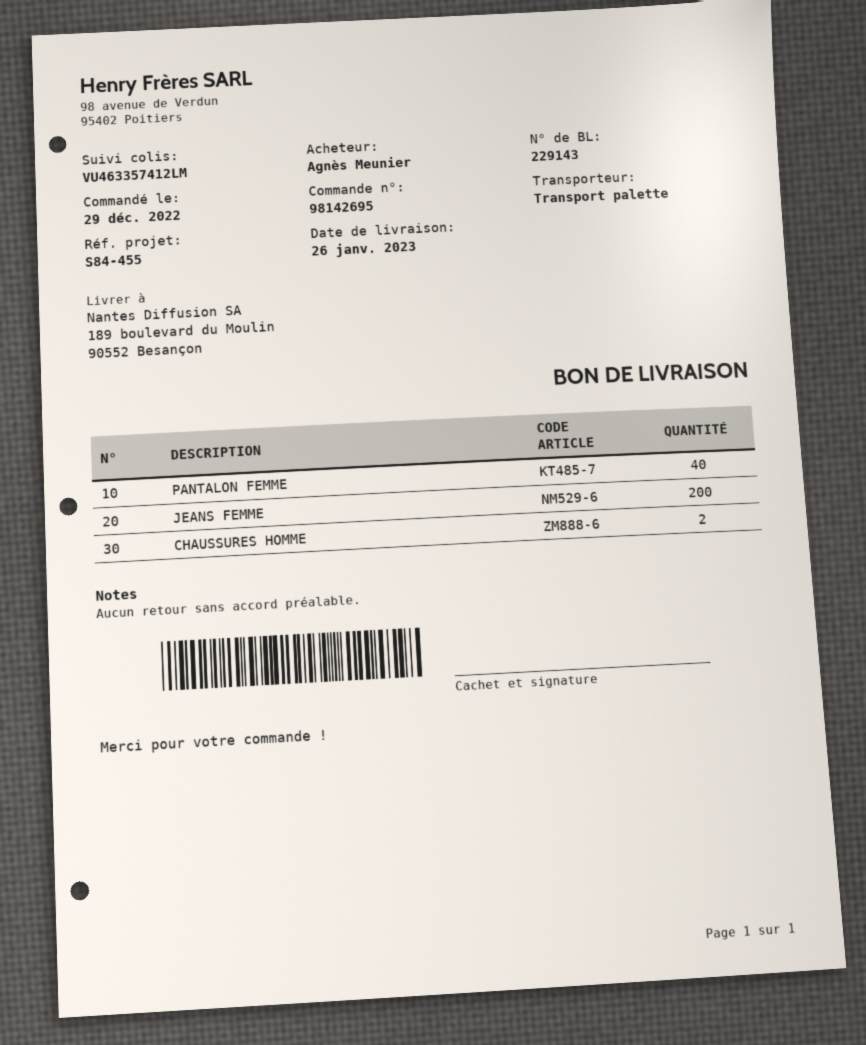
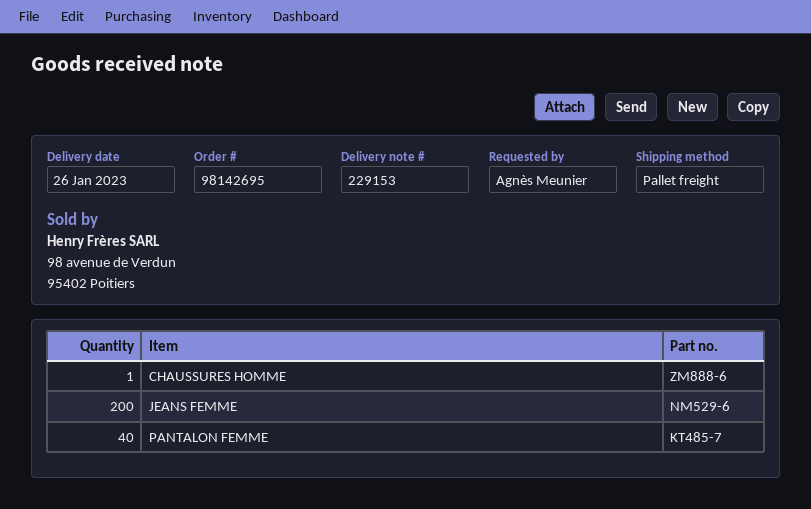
delivery note number: 229143 -> 229153
CHAUSSURES HOMME: 2 -> 1

